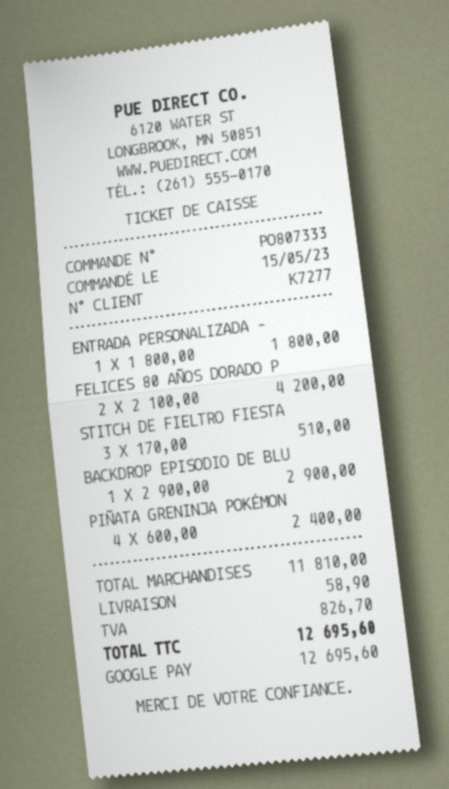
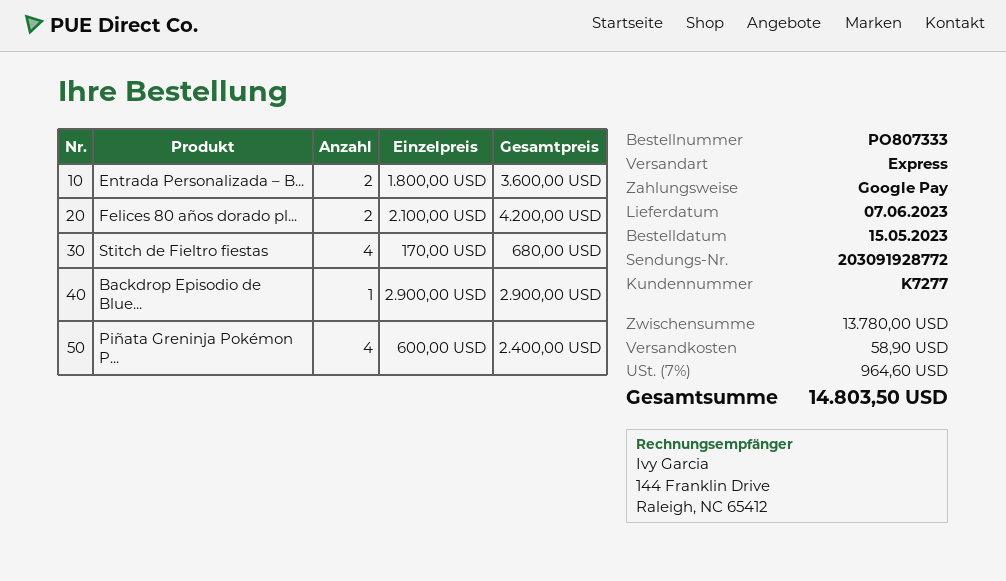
ENTRADA PERSONALIZADA –: 1 x 1800.00 = 1800.00 -> 2 x 1800.00 = 3600.00
STITCH DE FIELTRO FIESTA: 3 x 170.00 = 510.00 -> 4 x 170.00 = 680.00
subtotal: 11810.00 -> 13780.00
tax: 826.70 -> 964.60
total: 12695.60 -> 14803.50

